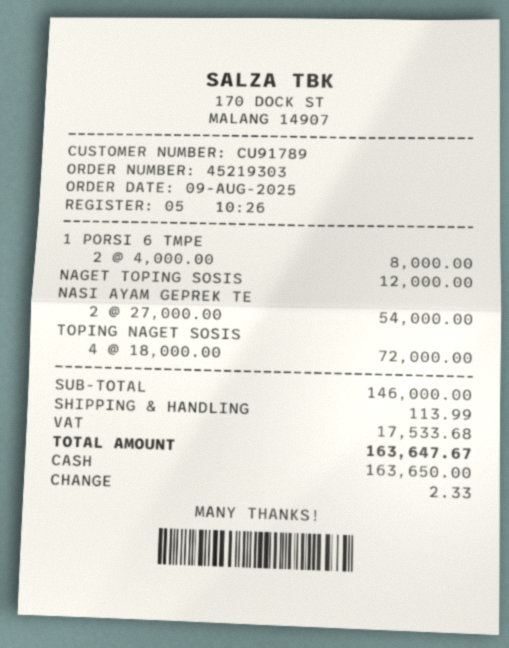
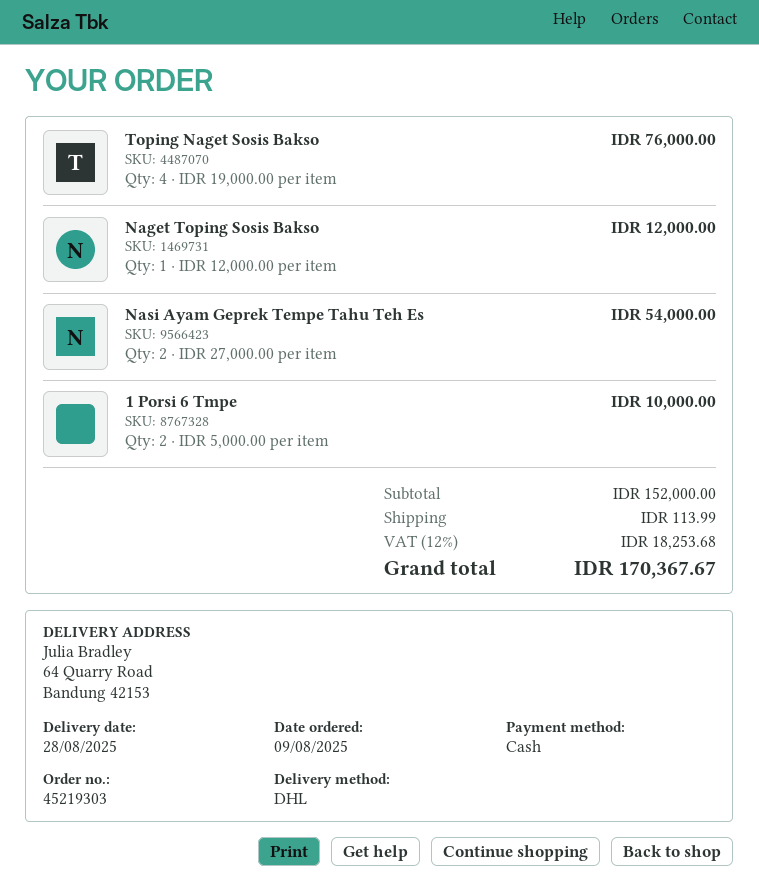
1 PORSI 6 TMPE: 2 x 4000.00 = 8000.00 -> 2 x 5000.00 = 10000.00
TOPING NAGET SOSIS: 4 x 18000.00 = 72000.00 -> 4 x 19000.00 = 76000.00
subtotal: 146000.00 -> 152000.00
tax: 17533.68 -> 18253.68
total: 163647.67 -> 170367.67

